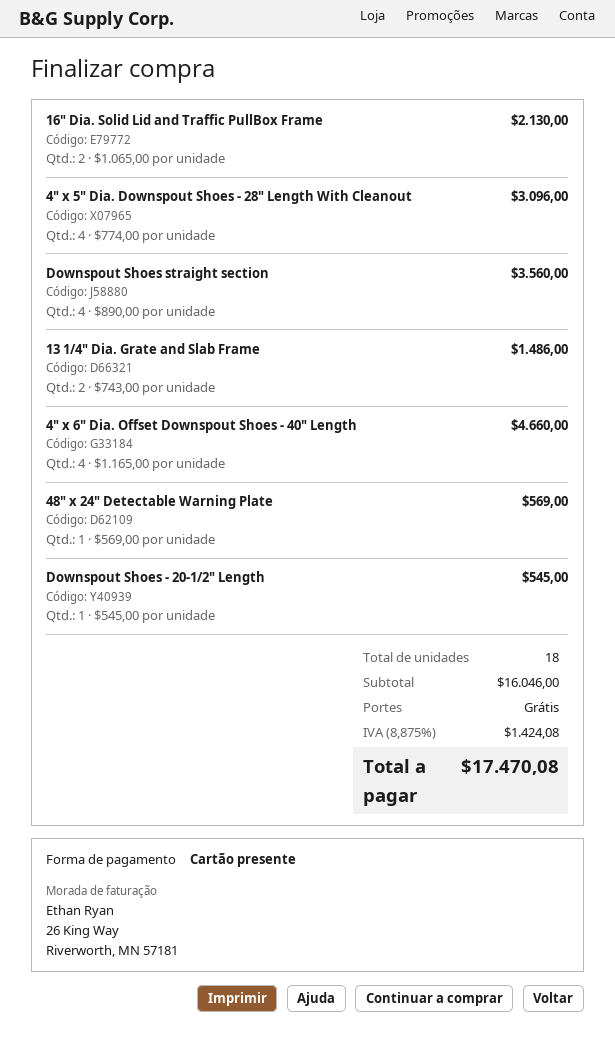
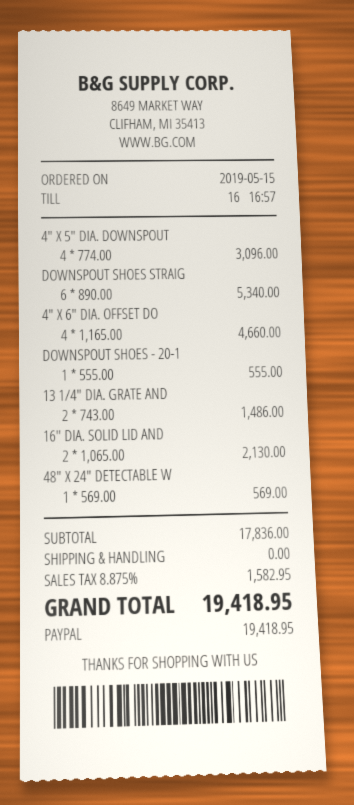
payment method: gift card -> PayPal
Downspout Shoes straight section: 4 x 890.00 = 3560.00 -> 6 x 890.00 = 5340.00
Downspout Shoes - 20-1/2" Length: 1 x 545.00 = 545.00 -> 1 x 555.00 = 555.00
subtotal: 16046.00 -> 17836.00
tax: 8.875% = 1424.08 -> 8.875% = 1582.95
total: 17470.08 -> 19418.95

